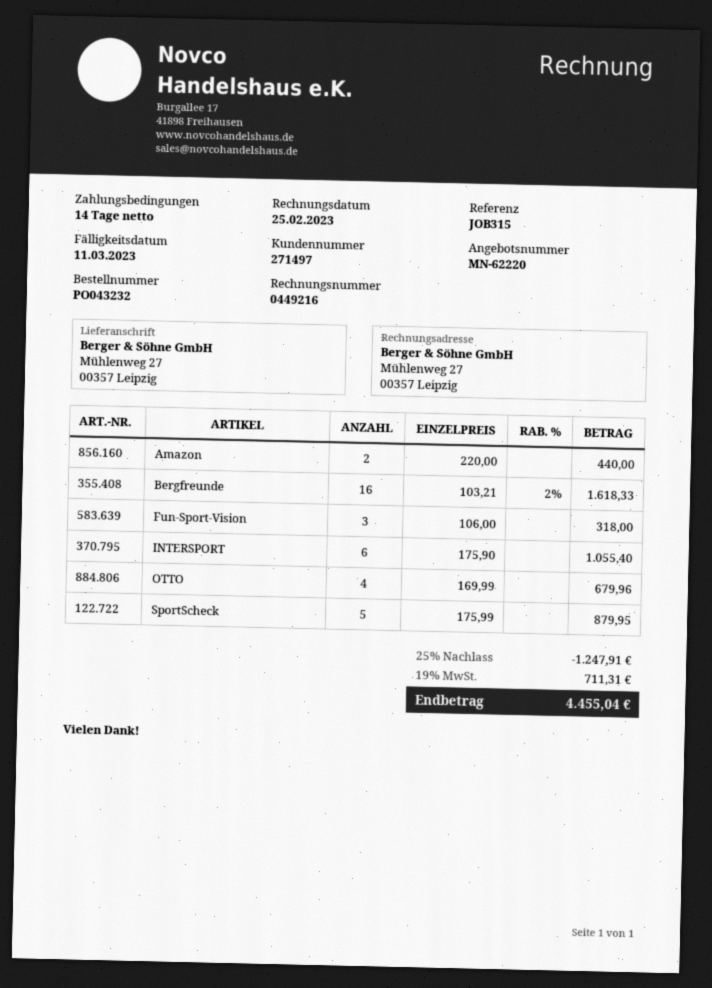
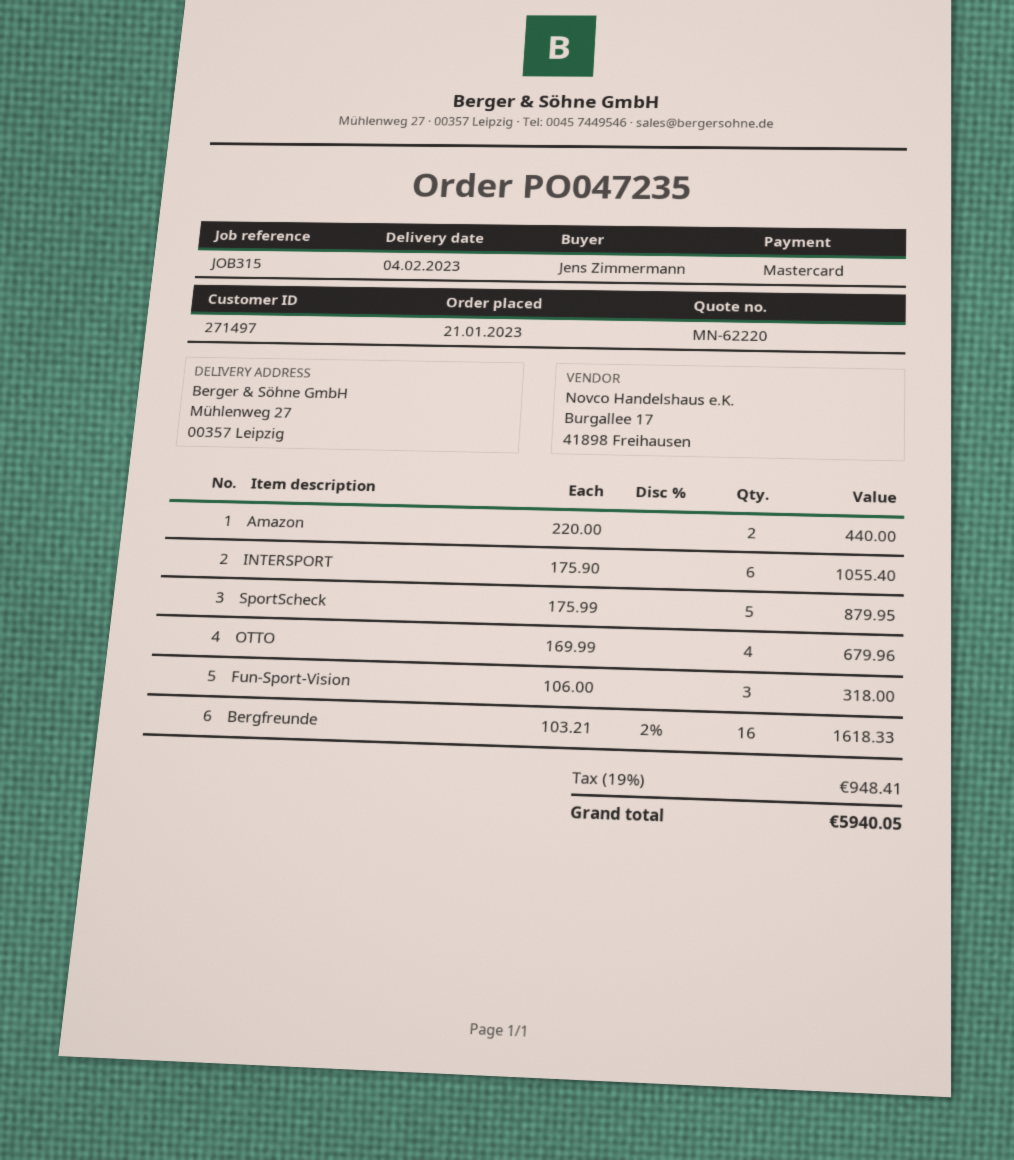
order number: PO043232 -> PO047235
discount: 25% = 1247.91 -> none
tax: 19% = 711.31 -> 19% = 948.41
total: 4455.04 -> 5940.05

